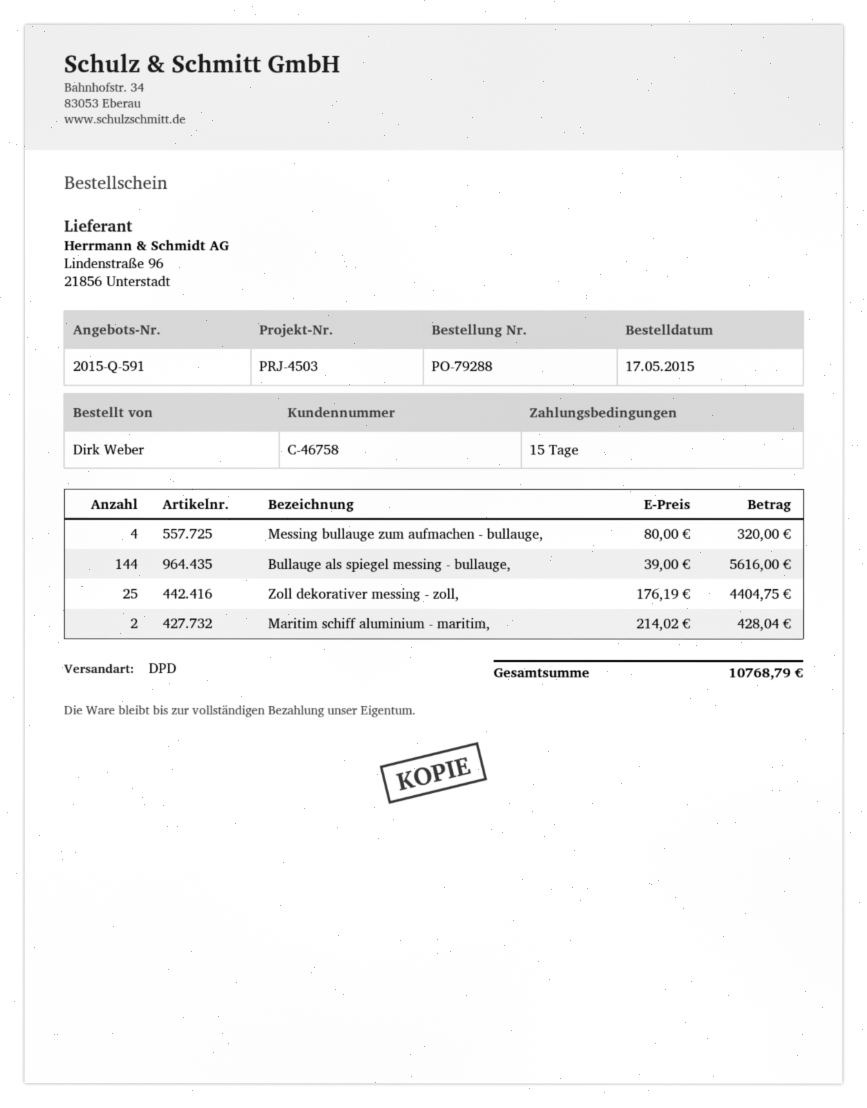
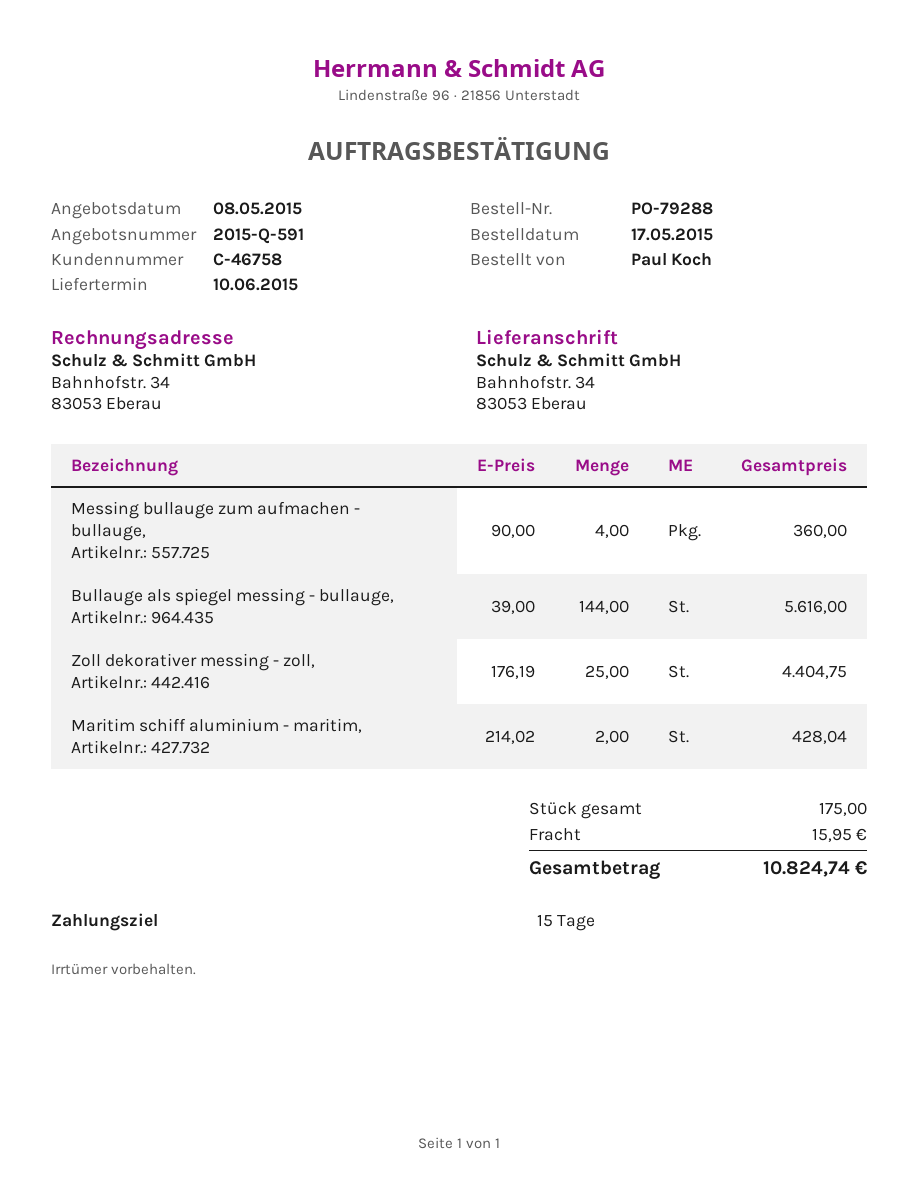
ordered by: Dirk Weber -> Paul Koch
Messing bullauge zum aufmachen - bullauge,: 4 x 80.00 = 320.00 -> 4 x 90.00 = 360.00
shipping: none -> 15.95
total: 10768.79 -> 10824.74

